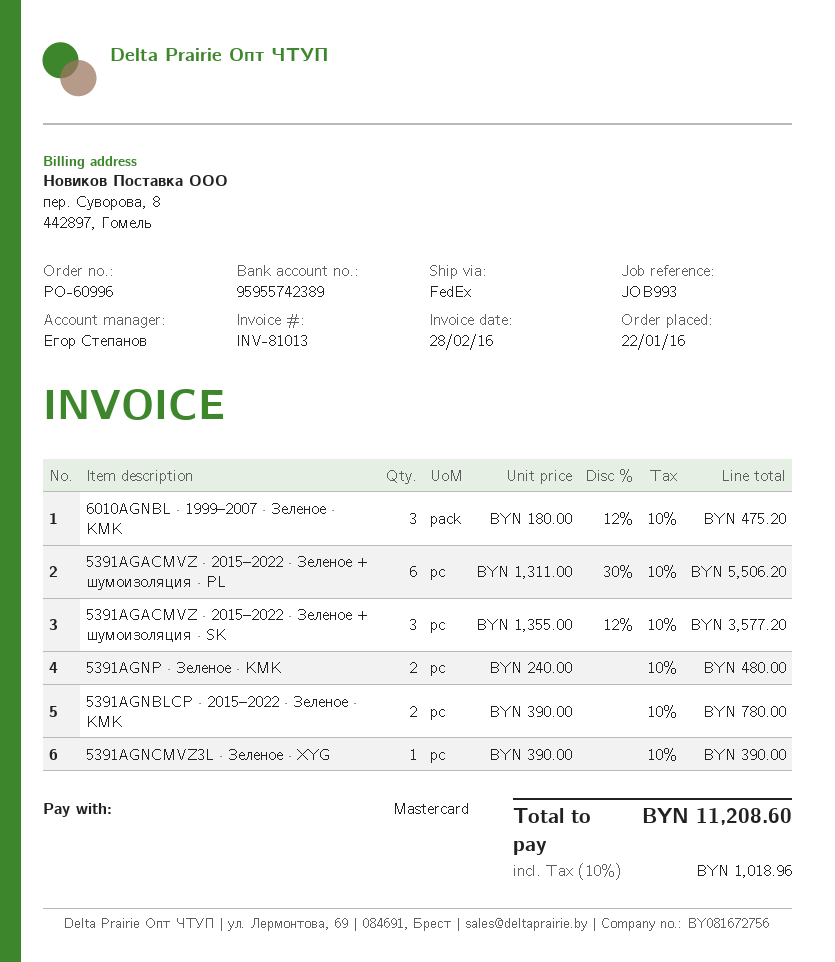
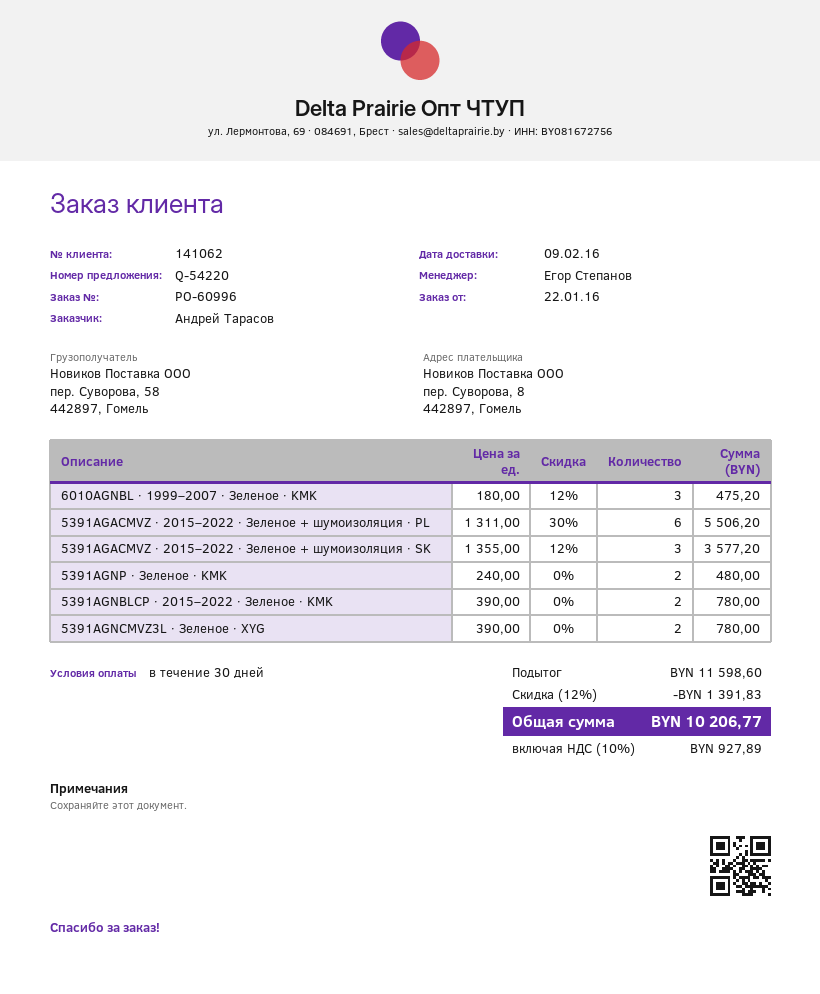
5391AGNCMVZ3L · Зеленое · XYG: 1 x 390.00 = 390.00 -> 2 x 390.00 = 780.00
discount: none -> 12% = 1391.83
tax: 10% = 1018.96 -> 10% = 927.89
total: 11208.60 -> 10206.77

